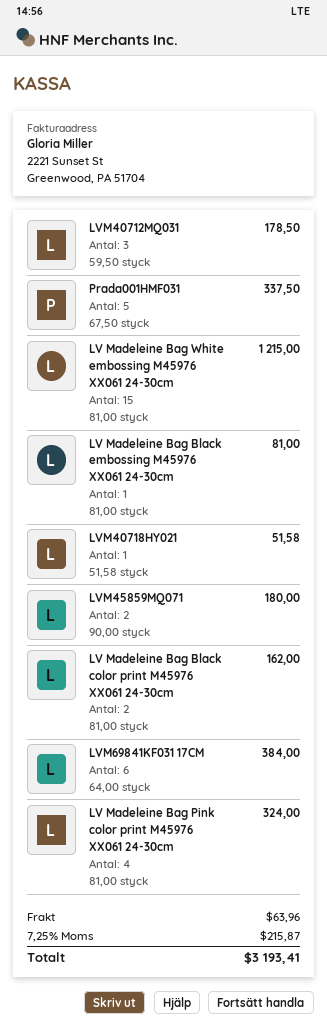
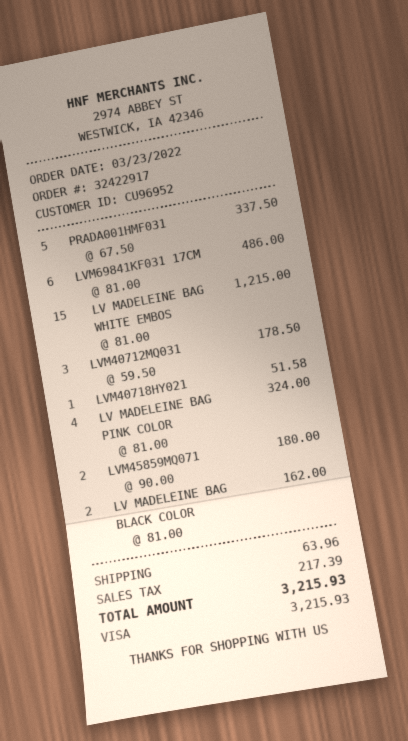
LV Madeleine Bag Black embossing M45976 XX061 24-30cm: 1 x 81.00 = 81.00 -> none
LVM69841KF031 17CM: 6 x 64.00 = 384.00 -> 6 x 81.00 = 486.00
tax: 215.87 -> 217.39
total: 3193.41 -> 3215.93

